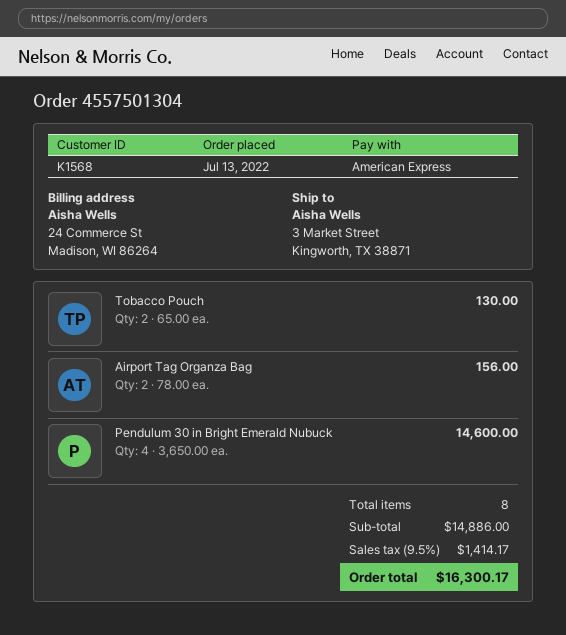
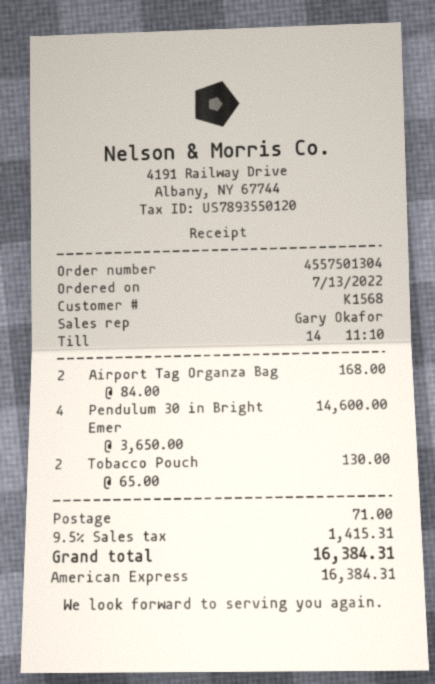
Airport Tag Organza Bag: 2 x 78.00 = 156.00 -> 2 x 84.00 = 168.00
shipping: none -> 71.00
tax: 9.5% = 1414.17 -> 9.5% = 1415.31
total: 16300.17 -> 16384.31

